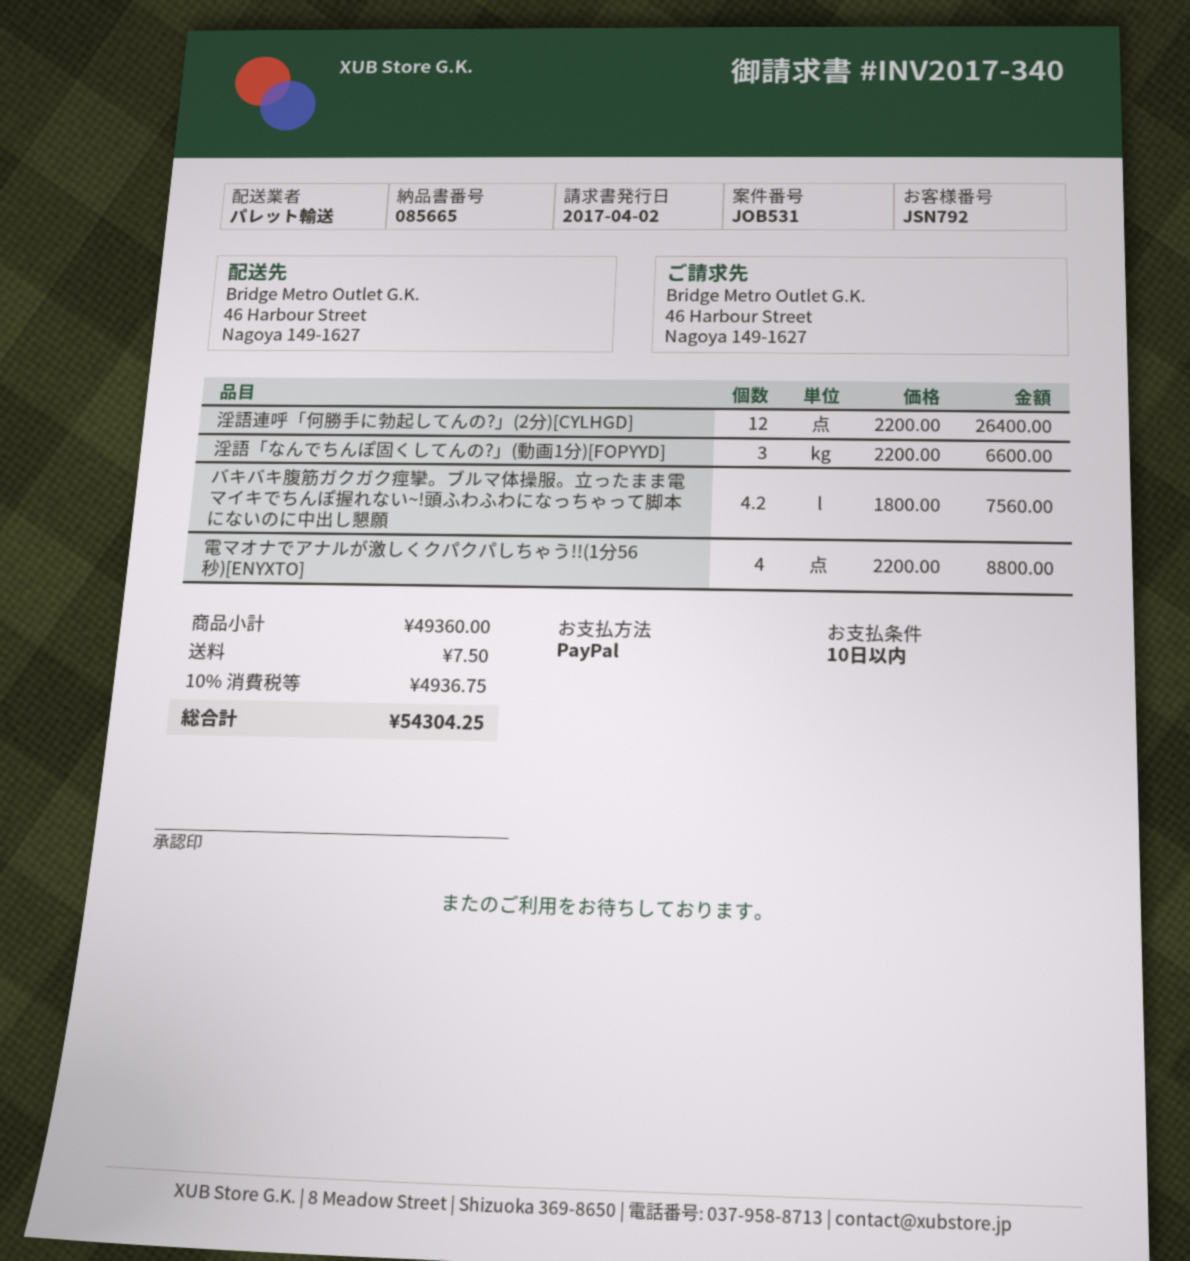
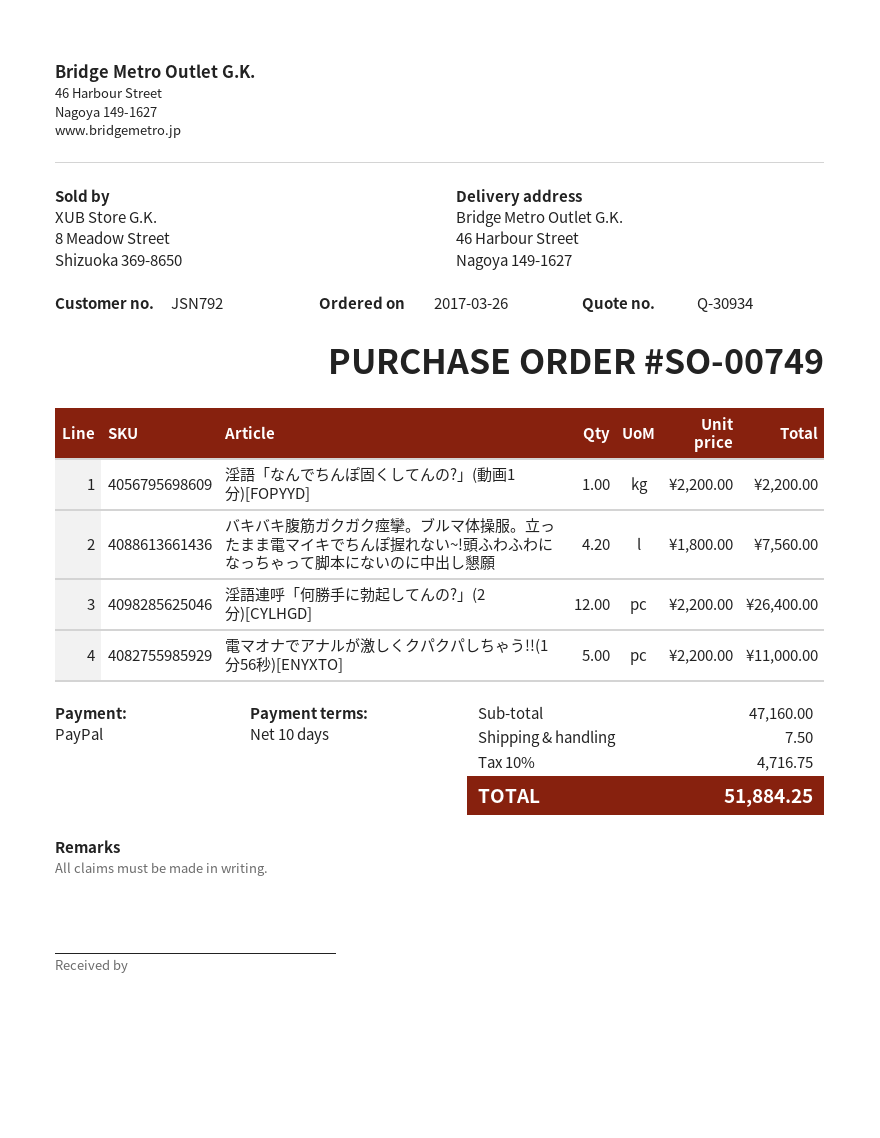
淫語「なんでちんぽ固くしてんの?」(動画1分)[FOPYYD]: 3 x 2200.00 = 6600.00 -> 1 x 2200.00 = 2200.00
電マオナでアナルが激しくクパクパしちゃう!!(1分56秒)[ENYXTO]: 4 x 2200.00 = 8800.00 -> 5 x 2200.00 = 11000.00
subtotal: 49360.00 -> 47160.00
tax: 10% = 4936.75 -> 10% = 4716.75
total: 54304.25 -> 51884.25

